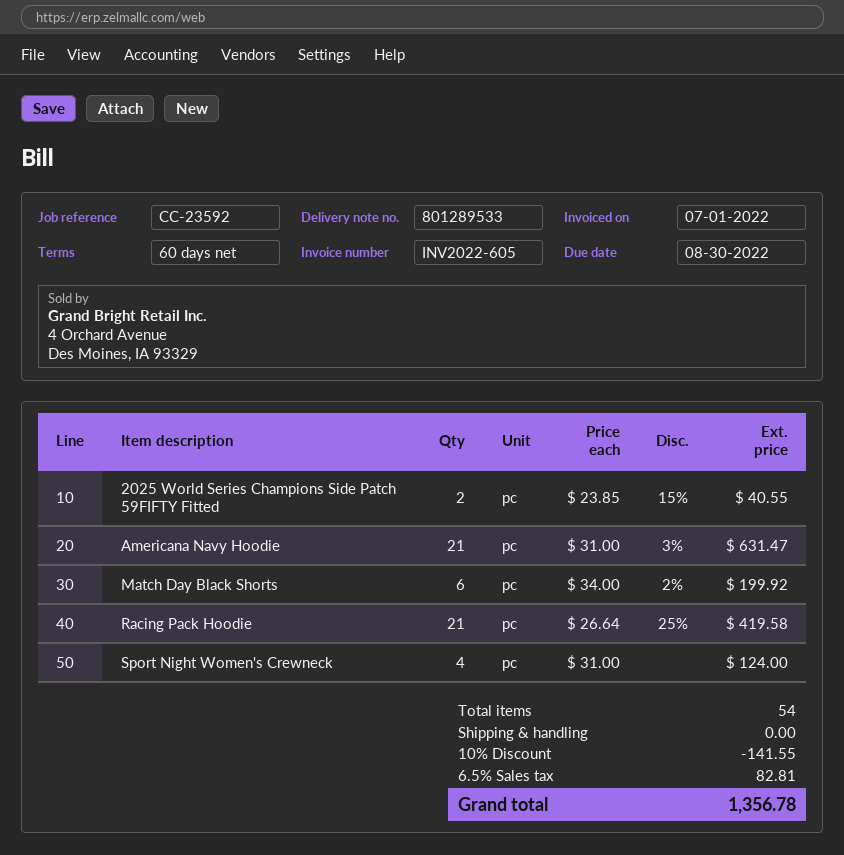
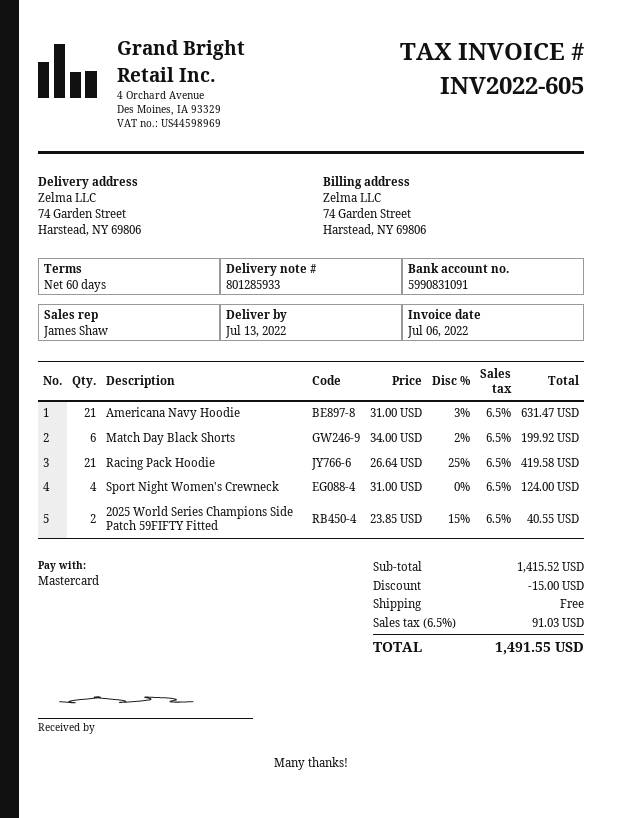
delivery note number: 801289533 -> 801285933
invoice date: 2022-07-01 -> 2022-07-06
discount: 141.55 -> 15.00
tax: 6.5% = 82.81 -> 6.5% = 91.03
total: 1356.78 -> 1491.55

